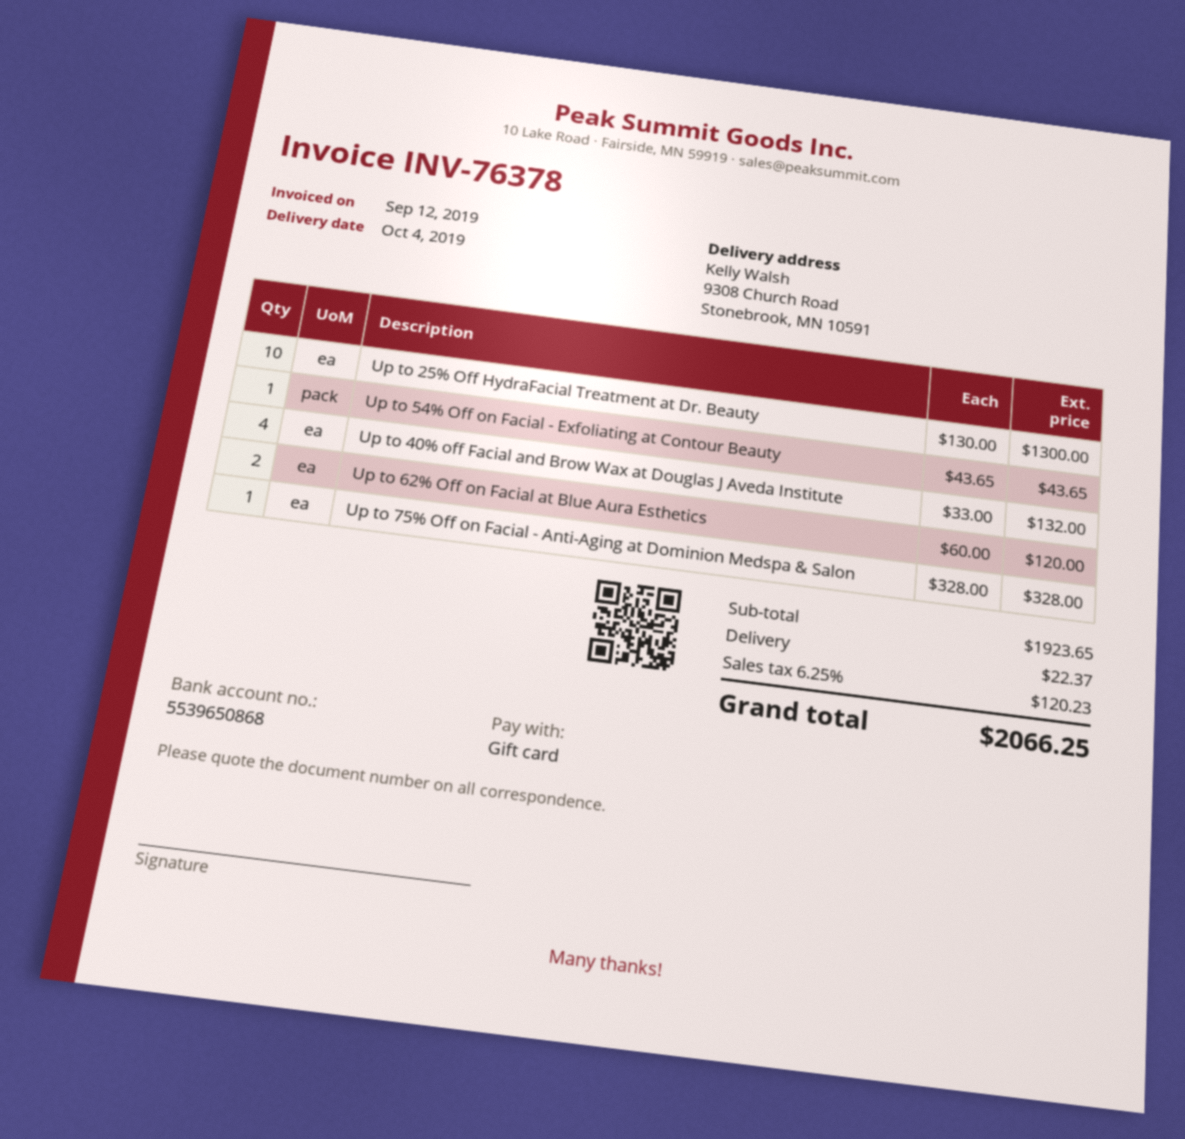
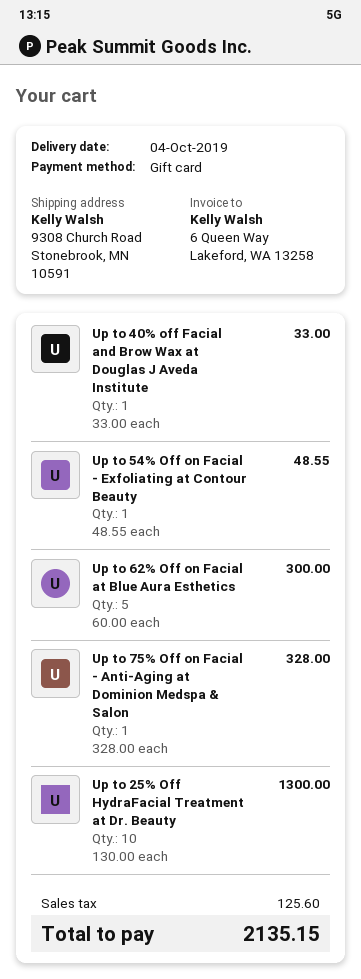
Up to 54% Off on Facial - Exfoliating at Contour Beauty: 1 x 43.65 = 43.65 -> 1 x 48.55 = 48.55
Up to 40% off Facial and Brow Wax at Douglas J Aveda Institute: 4 x 33.00 = 132.00 -> 1 x 33.00 = 33.00
Up to 62% Off on Facial at Blue Aura Esthetics: 2 x 60.00 = 120.00 -> 5 x 60.00 = 300.00
shipping: 22.37 -> none
tax: 120.23 -> 125.60
total: 2066.25 -> 2135.15

